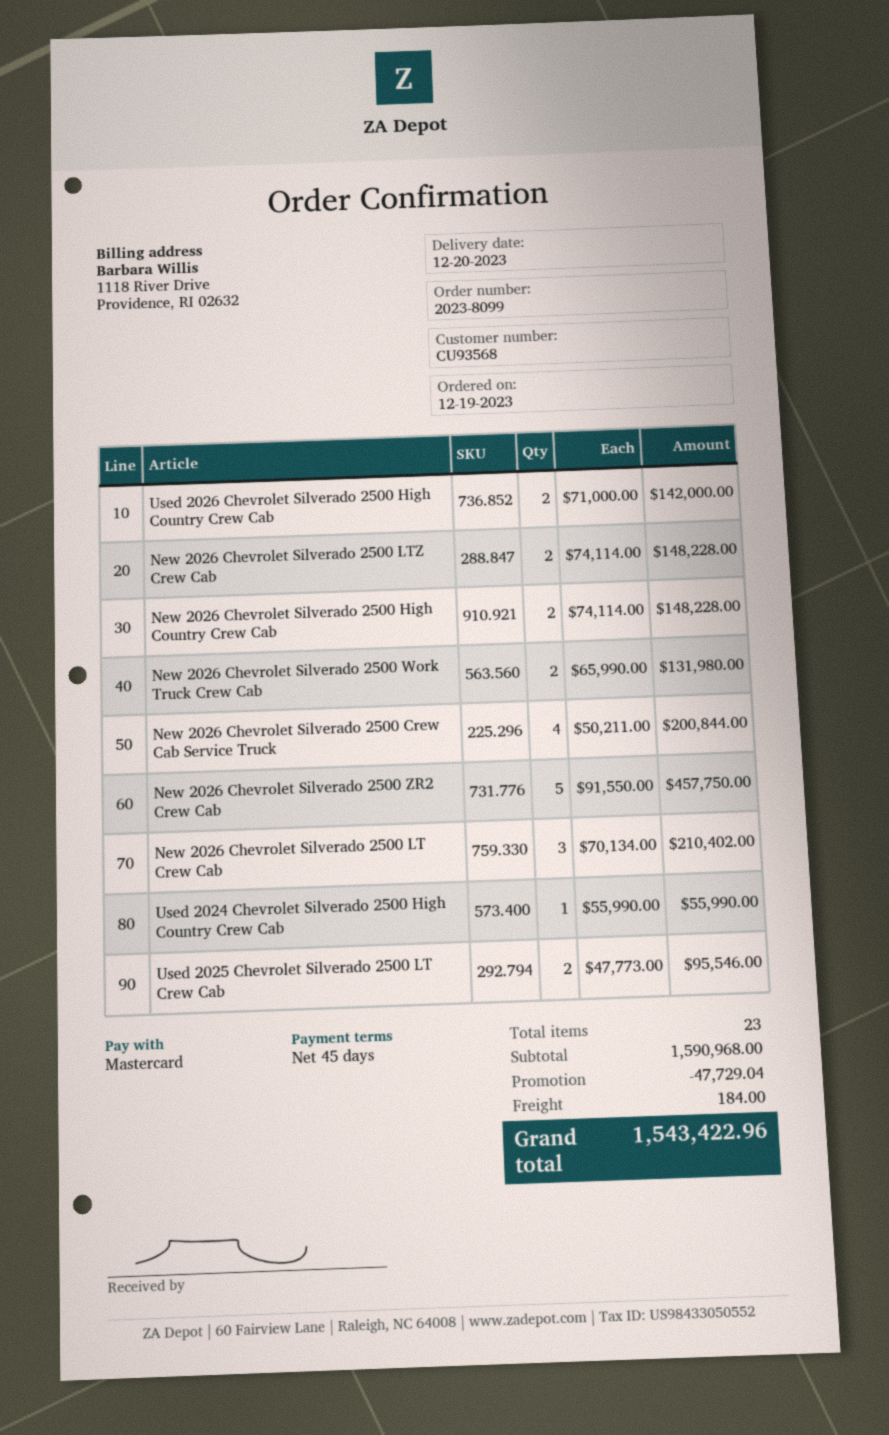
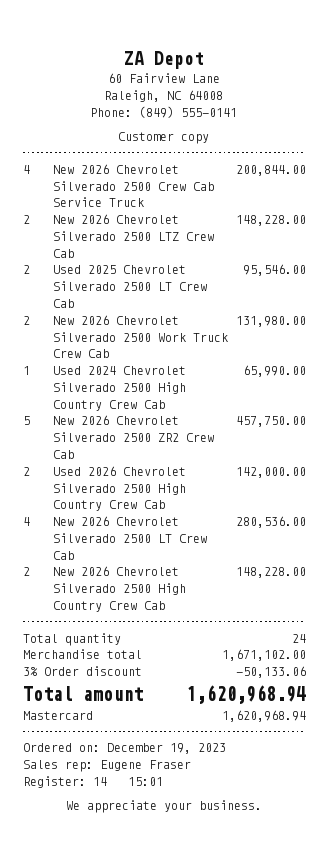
New 2026 Chevrolet Silverado 2500 LT Crew Cab: 3 for 210402.00 -> 4 for 280536.00
Used 2024 Chevrolet Silverado 2500 High Country Crew Cab: 1 for 55990.00 -> 1 for 65990.00
total quantity: 23 -> 24
subtotal: 1590968.00 -> 1671102.00
discount: 47729.04 -> 50133.06
shipping: 184.00 -> none
total: 1543422.96 -> 1620968.94

